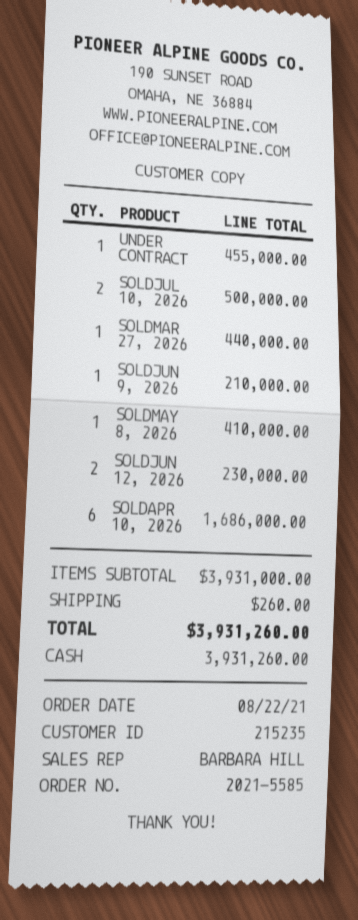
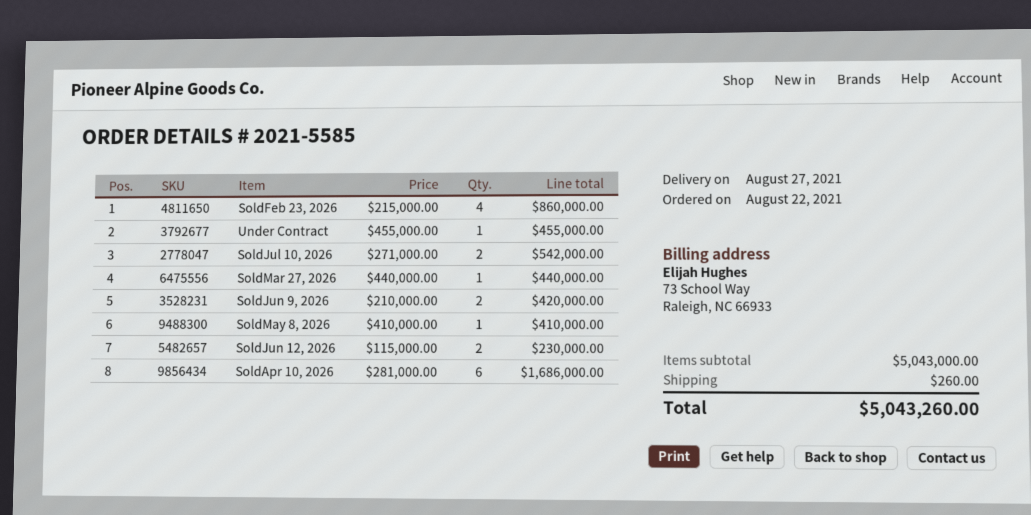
SOLDJUL 10, 2026: 2 for 500000.00 -> 2 for 542000.00
SOLDJUN 9, 2026: 1 for 210000.00 -> 2 for 420000.00
SoldFeb 23, 2026: none -> 4 for 860000.00
subtotal: 3931000.00 -> 5043000.00
total: 3931260.00 -> 5043260.00

